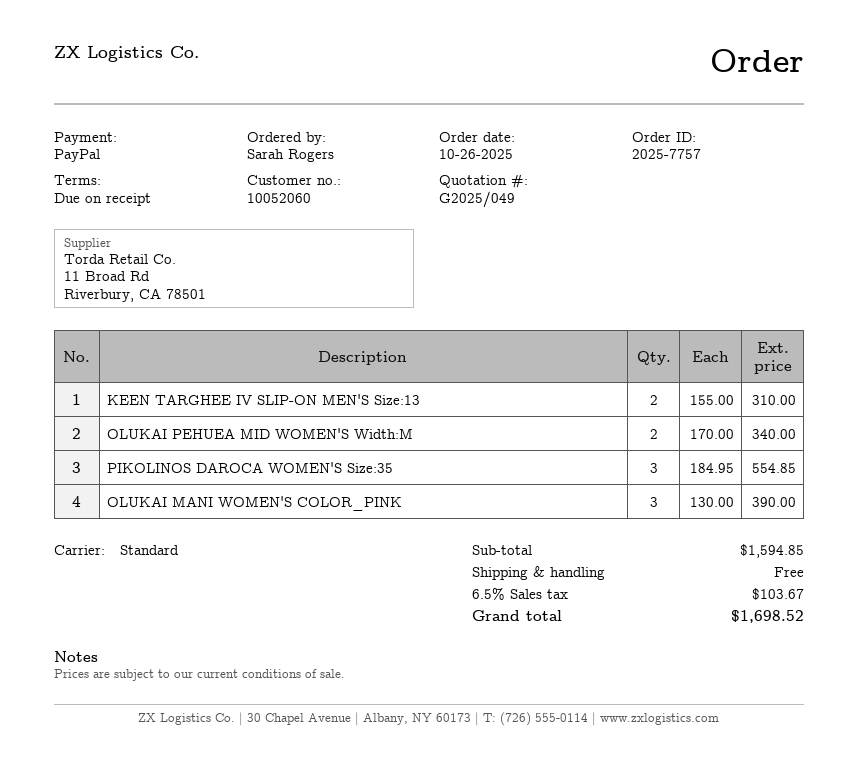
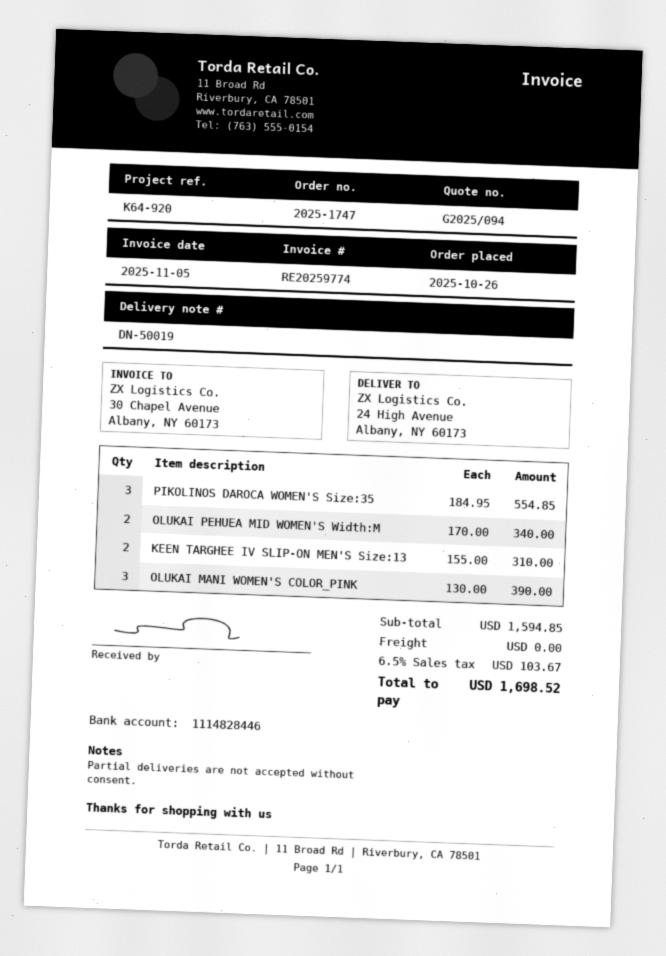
quote number: G2025/049 -> G2025/094
order number: 2025-7757 -> 2025-1747

